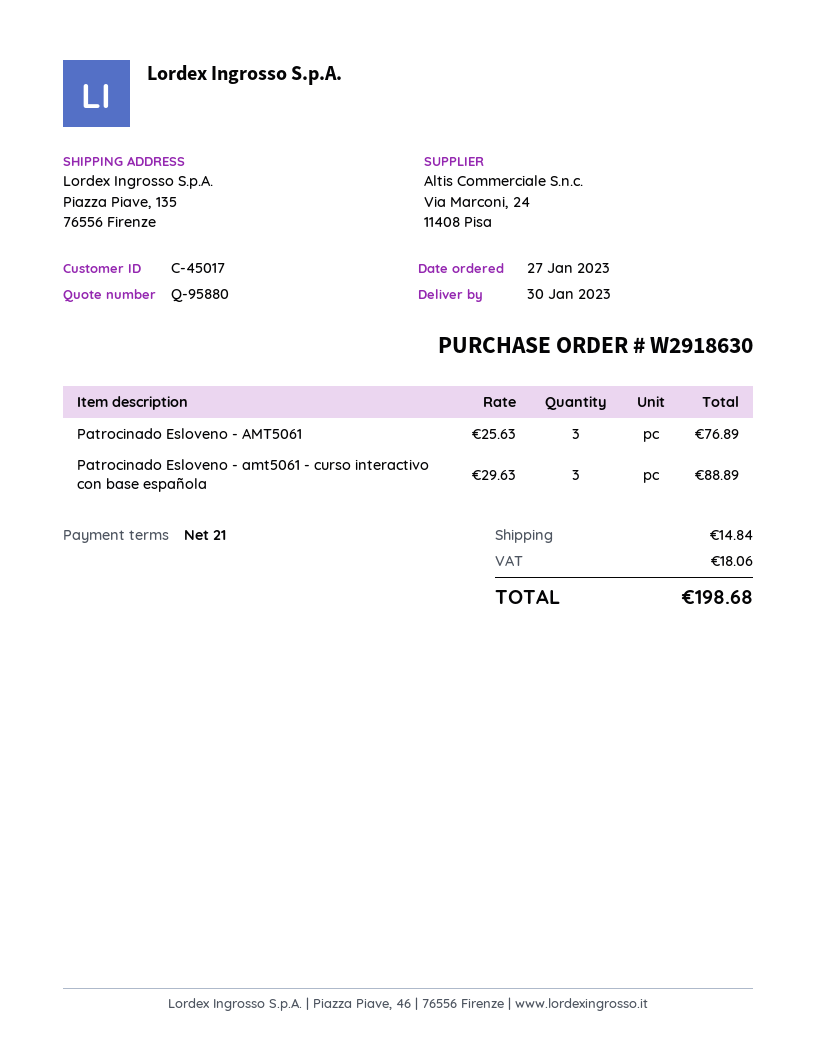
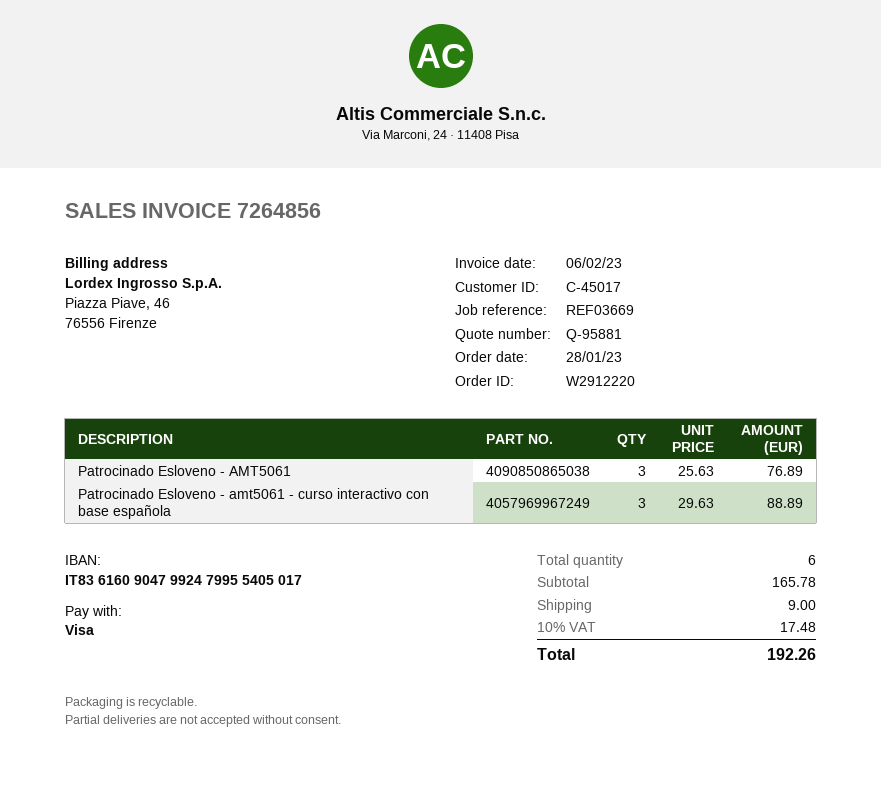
quote number: Q-95880 -> Q-95881
order number: W2918630 -> W2912220
order date: 2023-01-27 -> 2023-01-28
shipping: 14.84 -> 9.00
tax: 18.06 -> 17.48
total: 198.68 -> 192.26

